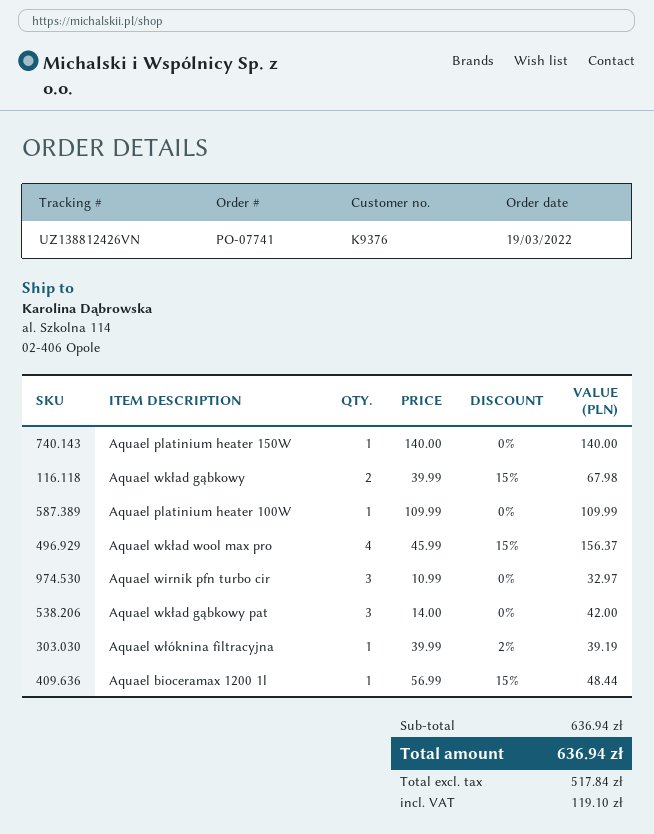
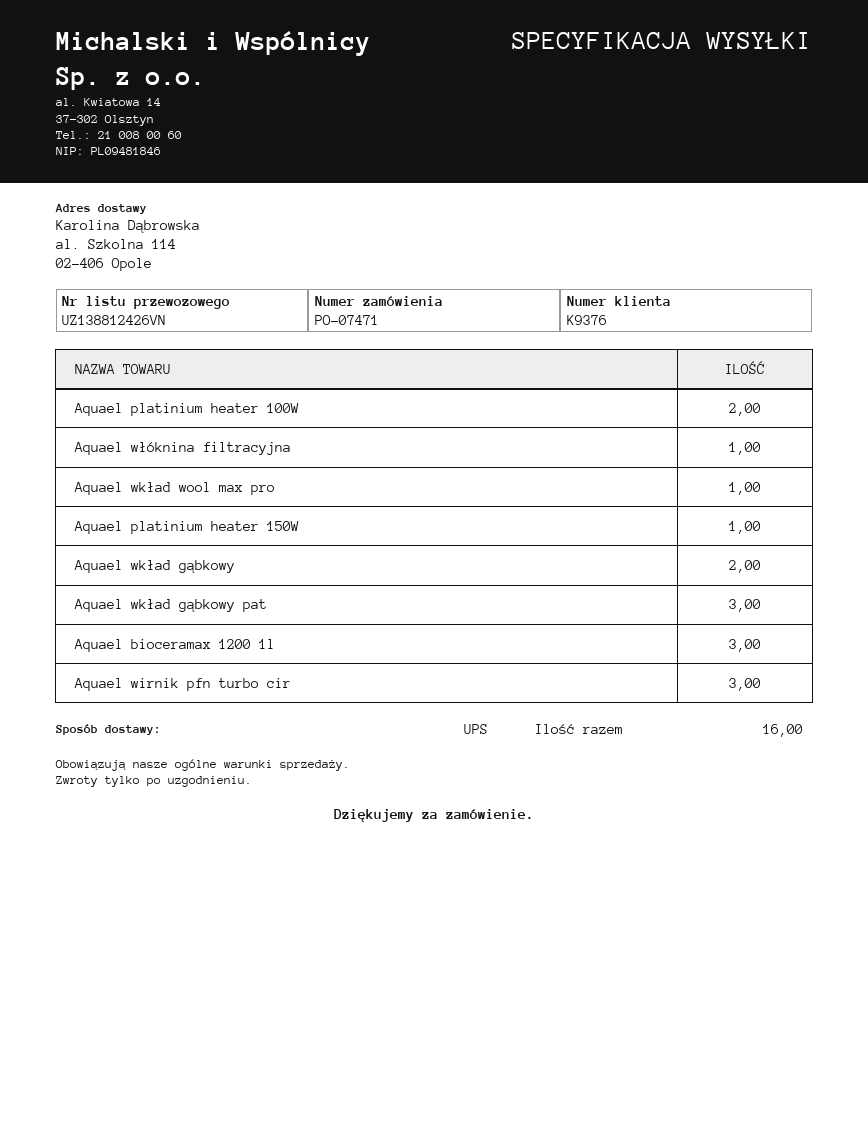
order number: PO-07741 -> PO-07471
Aquael platinium heater 100W: 1 -> 2
Aquael wkład wool max pro: 4 -> 1
Aquael bioceramax 1200 1l: 1 -> 3

